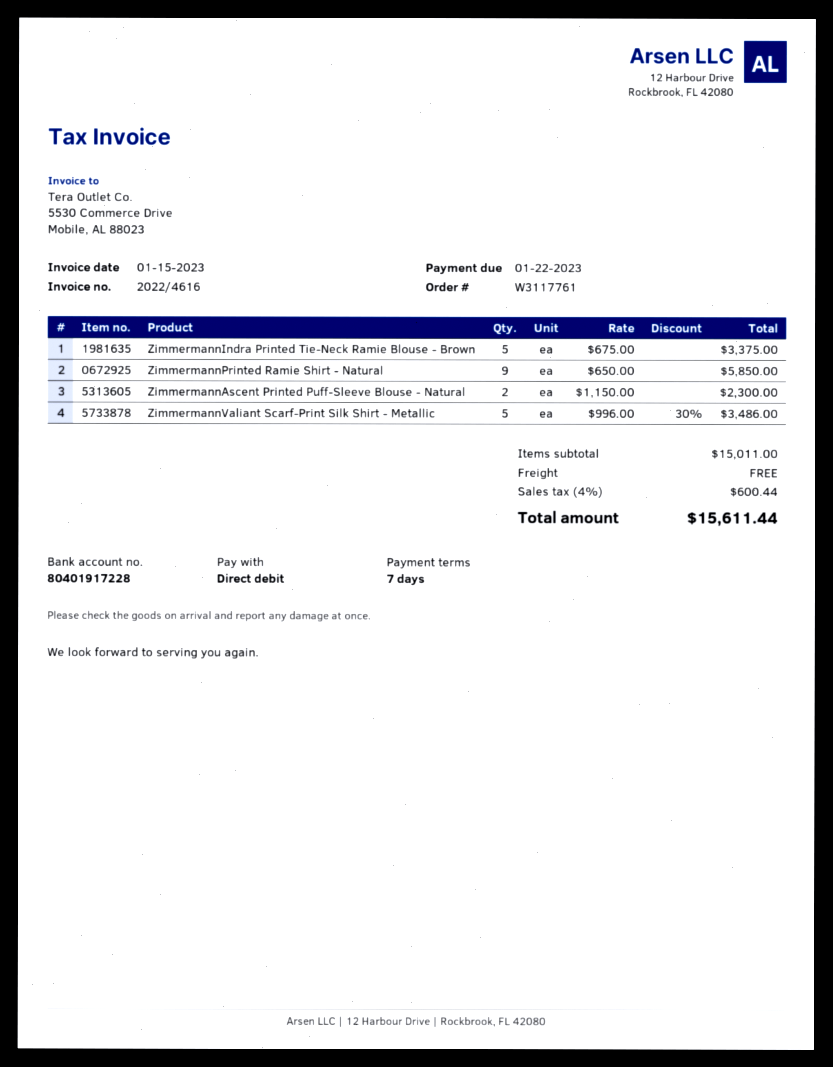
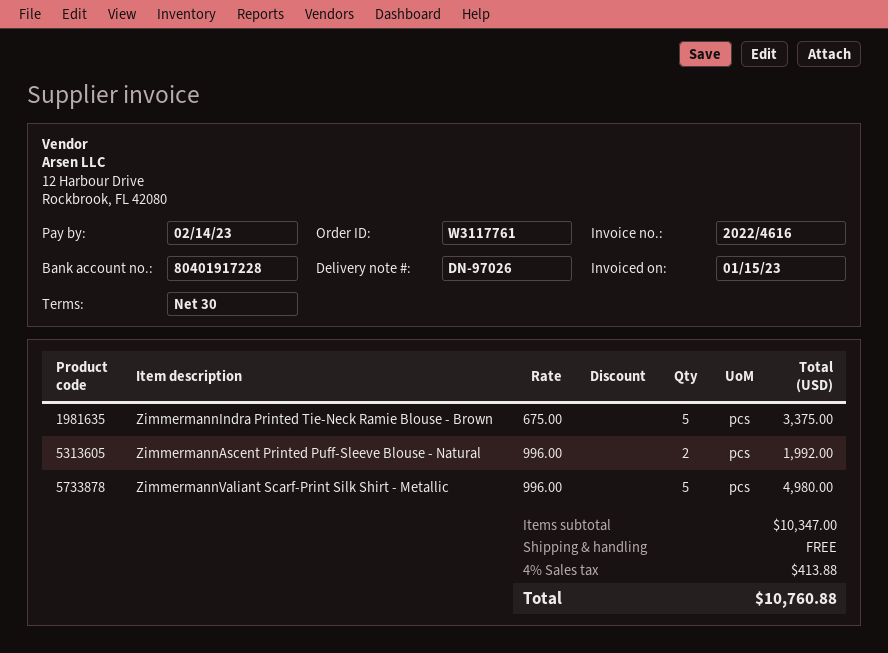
payment terms: 7 days -> 30 days
due date: 2023-01-22 -> 2023-02-14
ZimmermannPrinted Ramie Shirt - Natural: 9 x 650.00 = 5850.00 -> none
ZimmermannAscent Printed Puff-Sleeve Blouse - Natural: 2 x 1150.00 = 2300.00 -> 2 x 996.00 = 1992.00
ZimmermannValiant Scarf-Print Silk Shirt - Metallic: 5 x 996.00 - 30% = 3486.00 -> 5 x 996.00 = 4980.00
subtotal: 15011.00 -> 10347.00
tax: 4% = 600.44 -> 4% = 413.88
total: 15611.44 -> 10760.88

